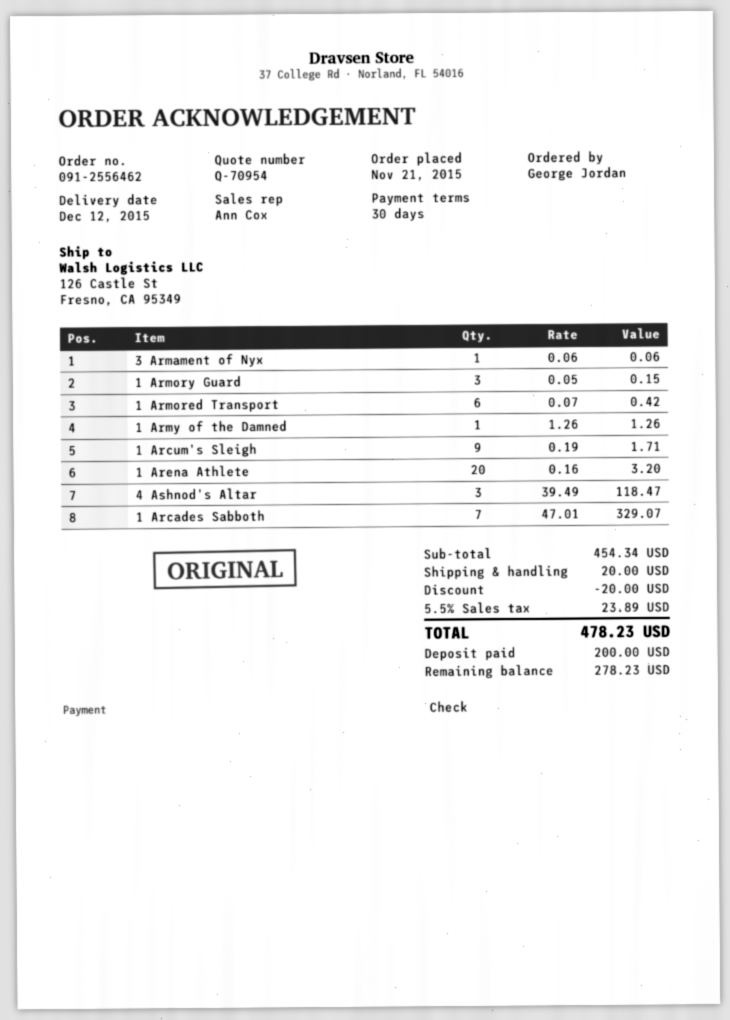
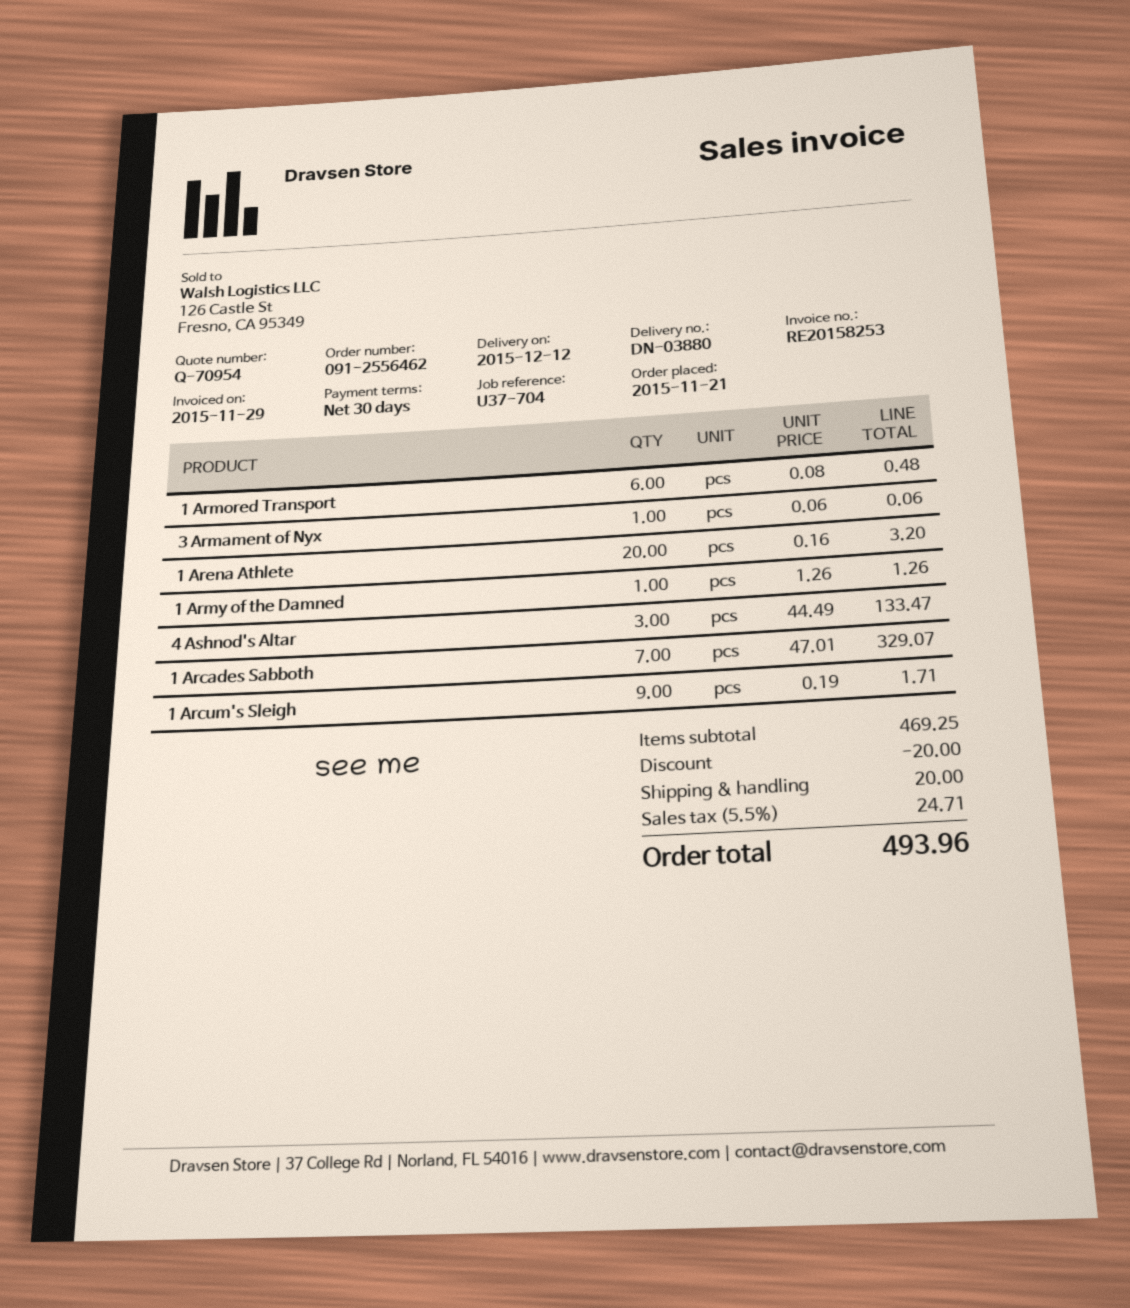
1 Armory Guard: 3 x 0.05 = 0.15 -> none
1 Armored Transport: 6 x 0.07 = 0.42 -> 6 x 0.08 = 0.48
4 Ashnod's Altar: 3 x 39.49 = 118.47 -> 3 x 44.49 = 133.47
subtotal: 454.34 -> 469.25
tax: 5.5% = 23.89 -> 5.5% = 24.71
total: 478.23 -> 493.96

